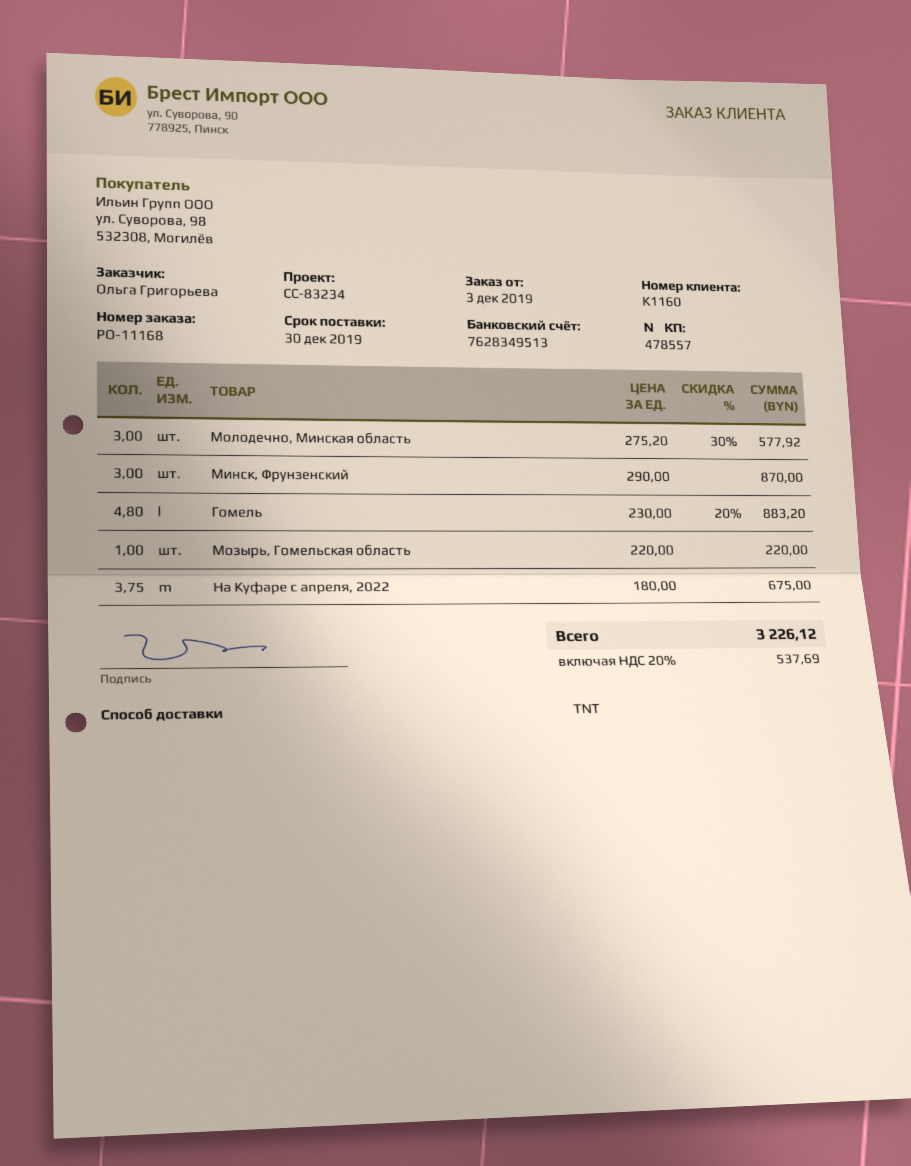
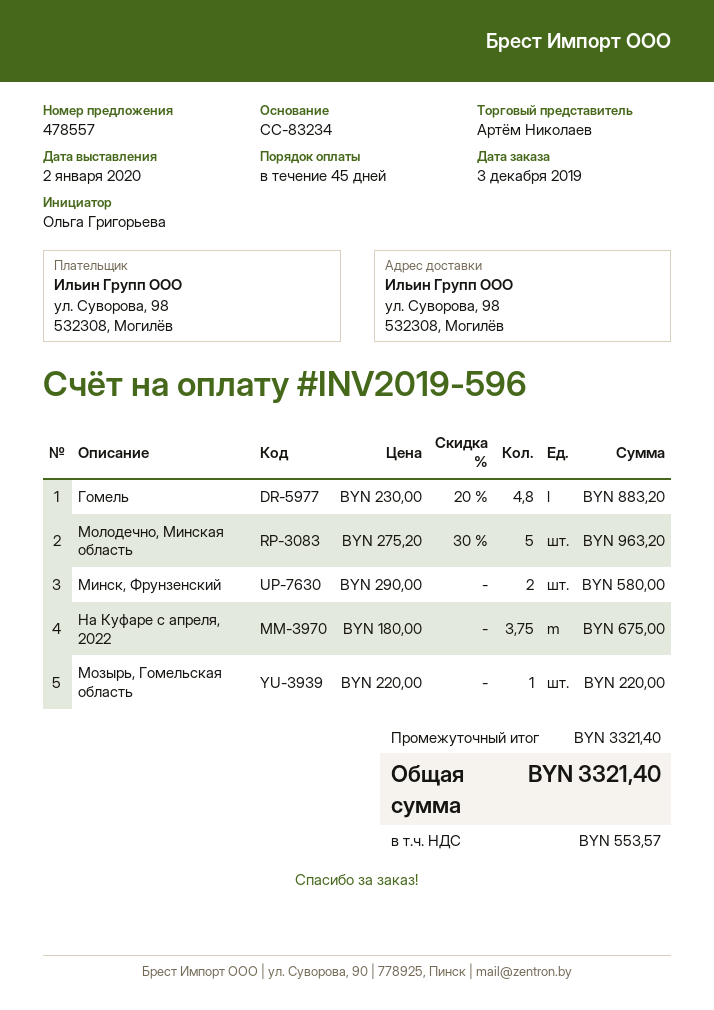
Молодечно, Минская область: 3 x 275.20 - 30% = 577.92 -> 5 x 275.20 - 30% = 963.20
Минск, Фрунзенский: 3 x 290.00 = 870.00 -> 2 x 290.00 = 580.00
tax: 537.69 -> 553.57
total: 3226.12 -> 3321.40

